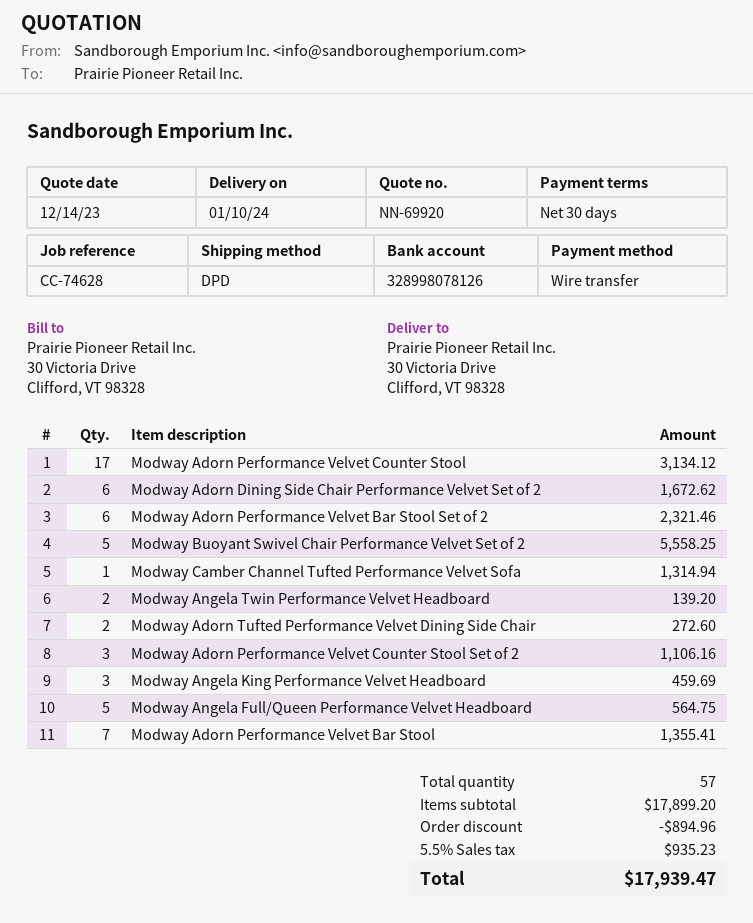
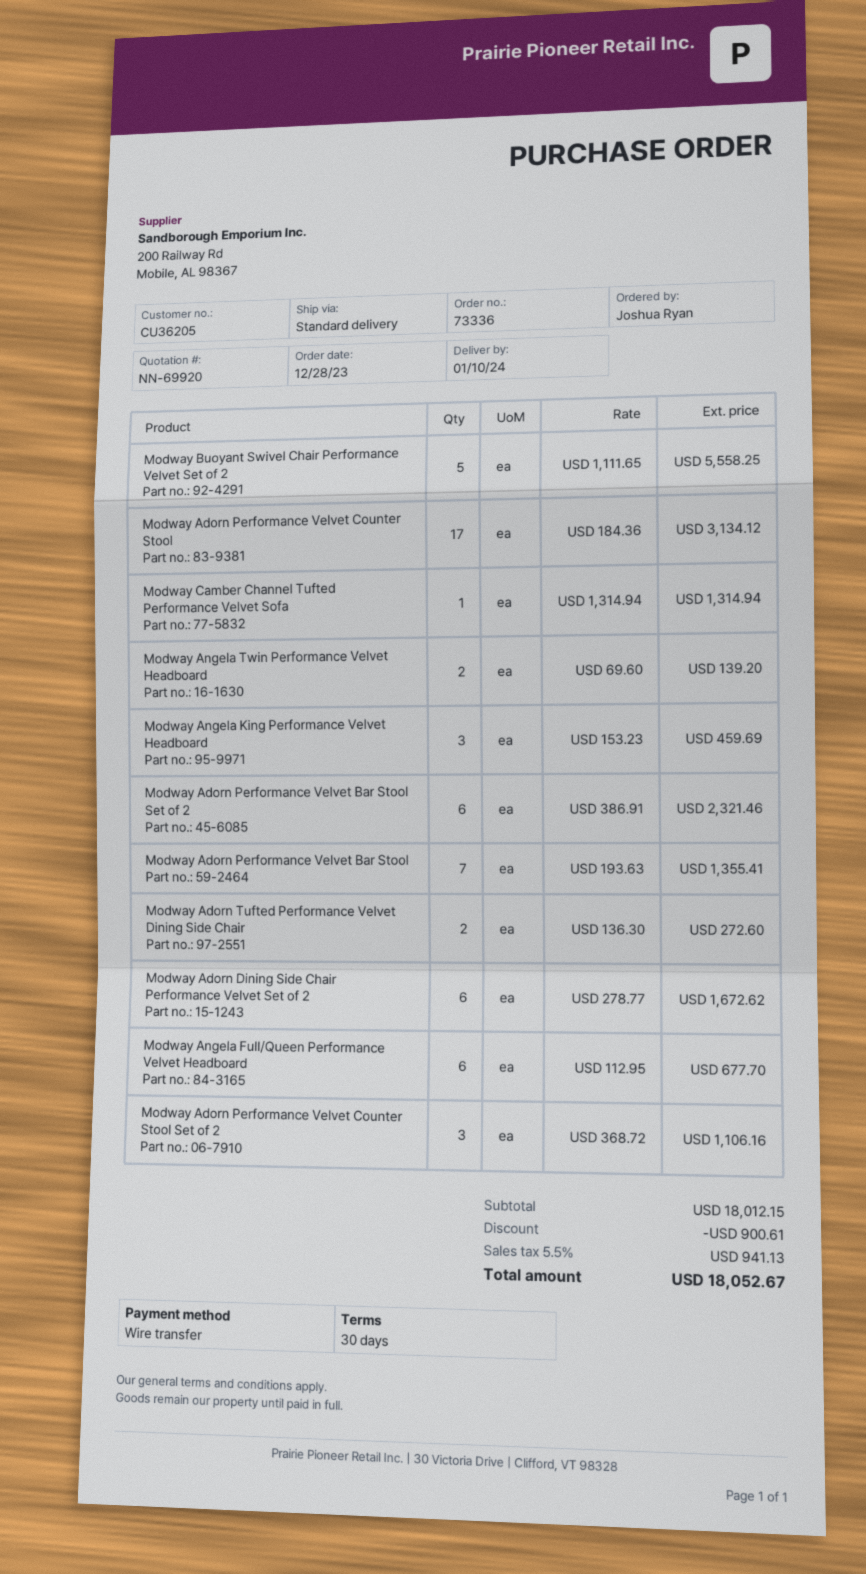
shipping method: DPD -> standard
Modway Angela Full/Queen Performance Velvet Headboard: 5 for 564.75 -> 6 for 677.70
subtotal: 17899.20 -> 18012.15
discount: 894.96 -> 900.61
tax: 5.5% = 935.23 -> 5.5% = 941.13
total: 17939.47 -> 18052.67

